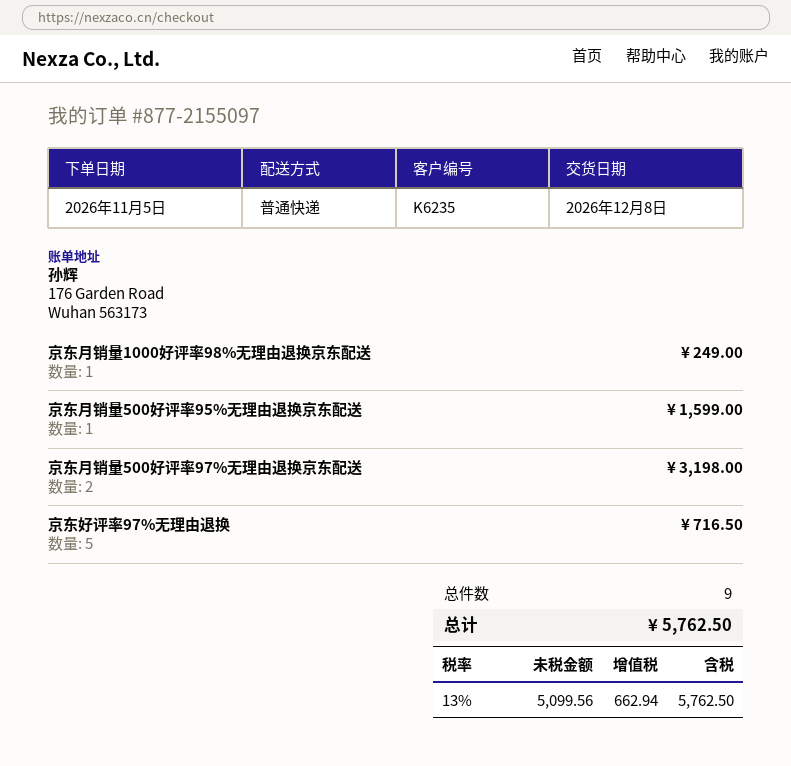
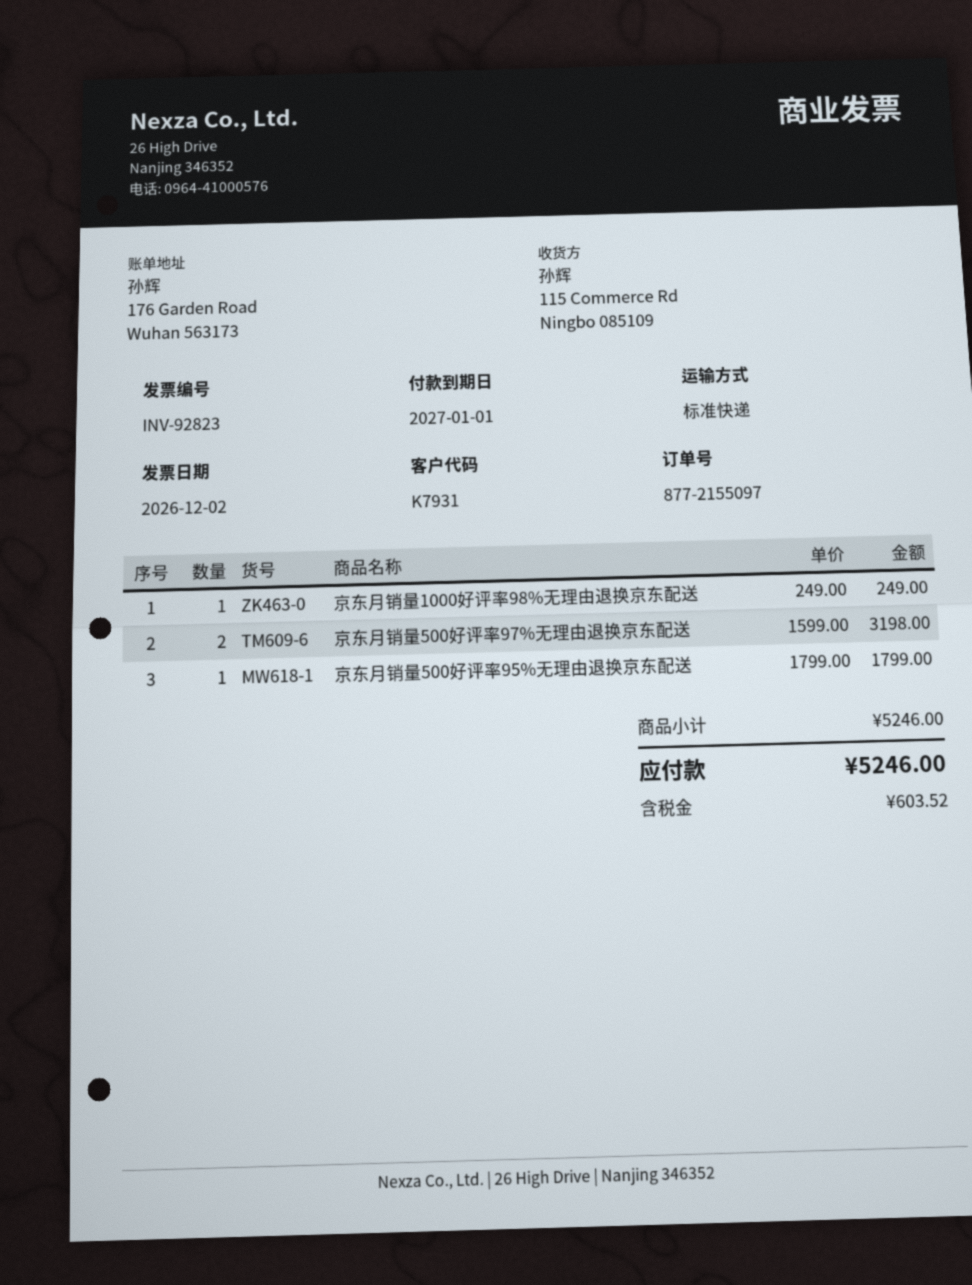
customer number: K6235 -> K7931
京东月销量500好评率95%无理由退换京东配送: 1 for 1599.00 -> 1 for 1799.00
京东好评率97%无理由退换: 5 for 716.50 -> none
tax: 662.94 -> 603.52
total: 5762.50 -> 5246.00

